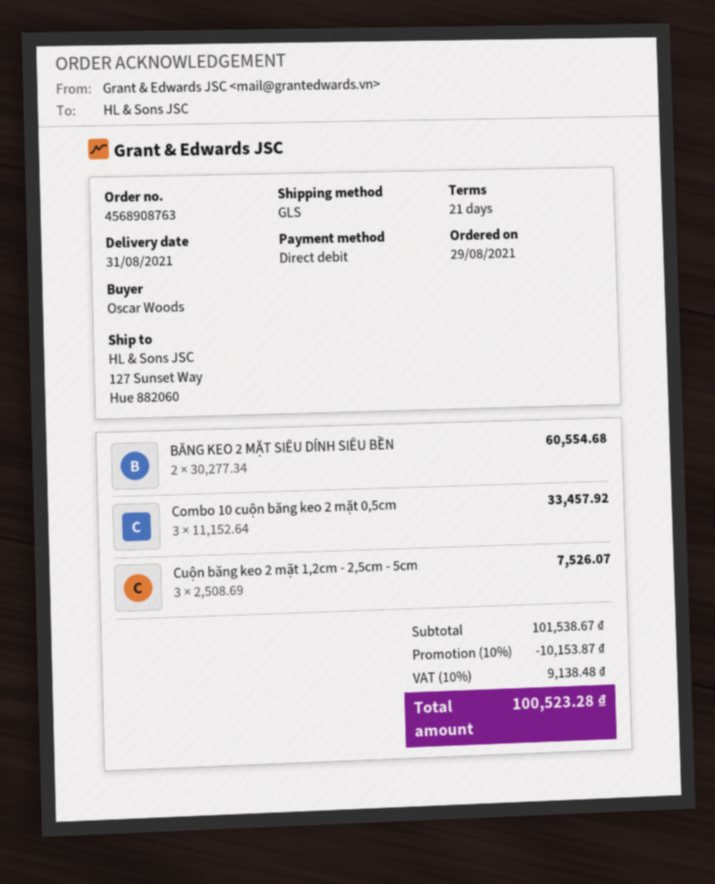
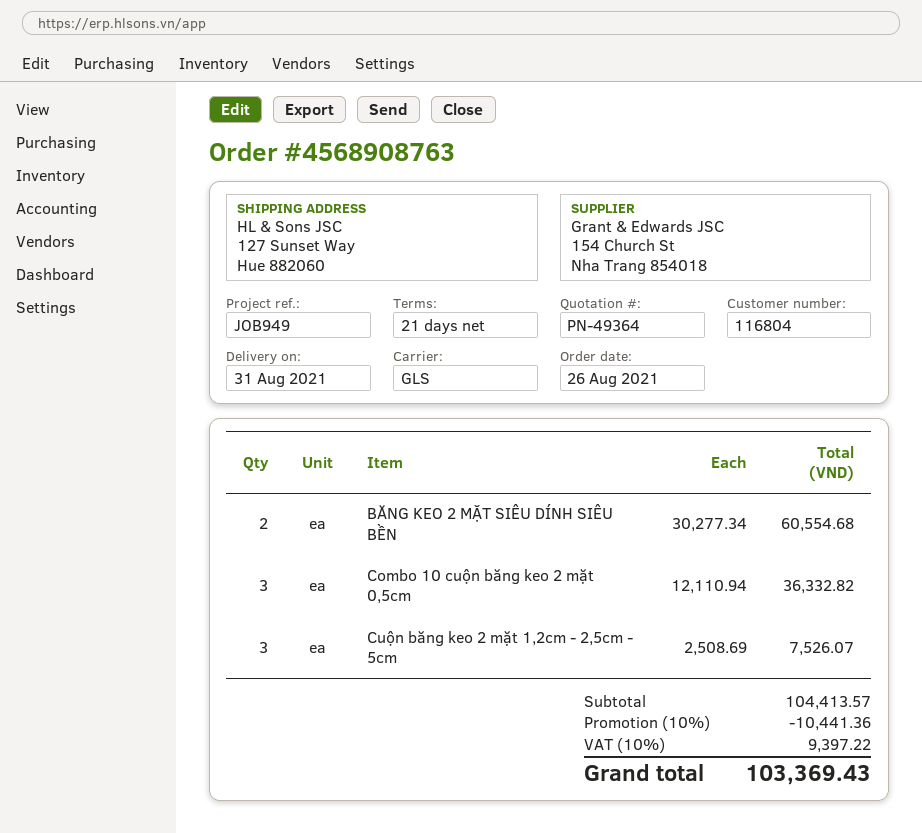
order date: 2021-08-29 -> 2021-08-26
Combo 10 cuộn băng keo 2 mặt 0,5cm: 3 x 11152.64 = 33457.92 -> 3 x 12110.94 = 36332.82
subtotal: 101538.67 -> 104413.57
discount: 10% = 10153.87 -> 10% = 10441.36
tax: 10% = 9138.48 -> 10% = 9397.22
total: 100523.28 -> 103369.43

